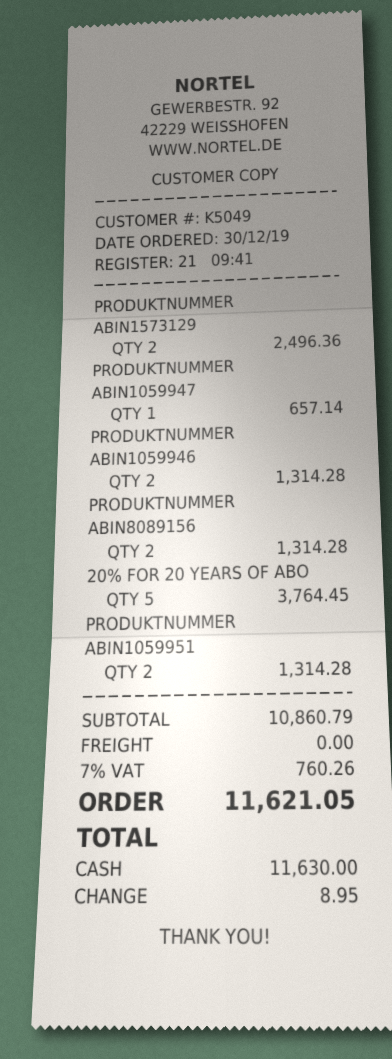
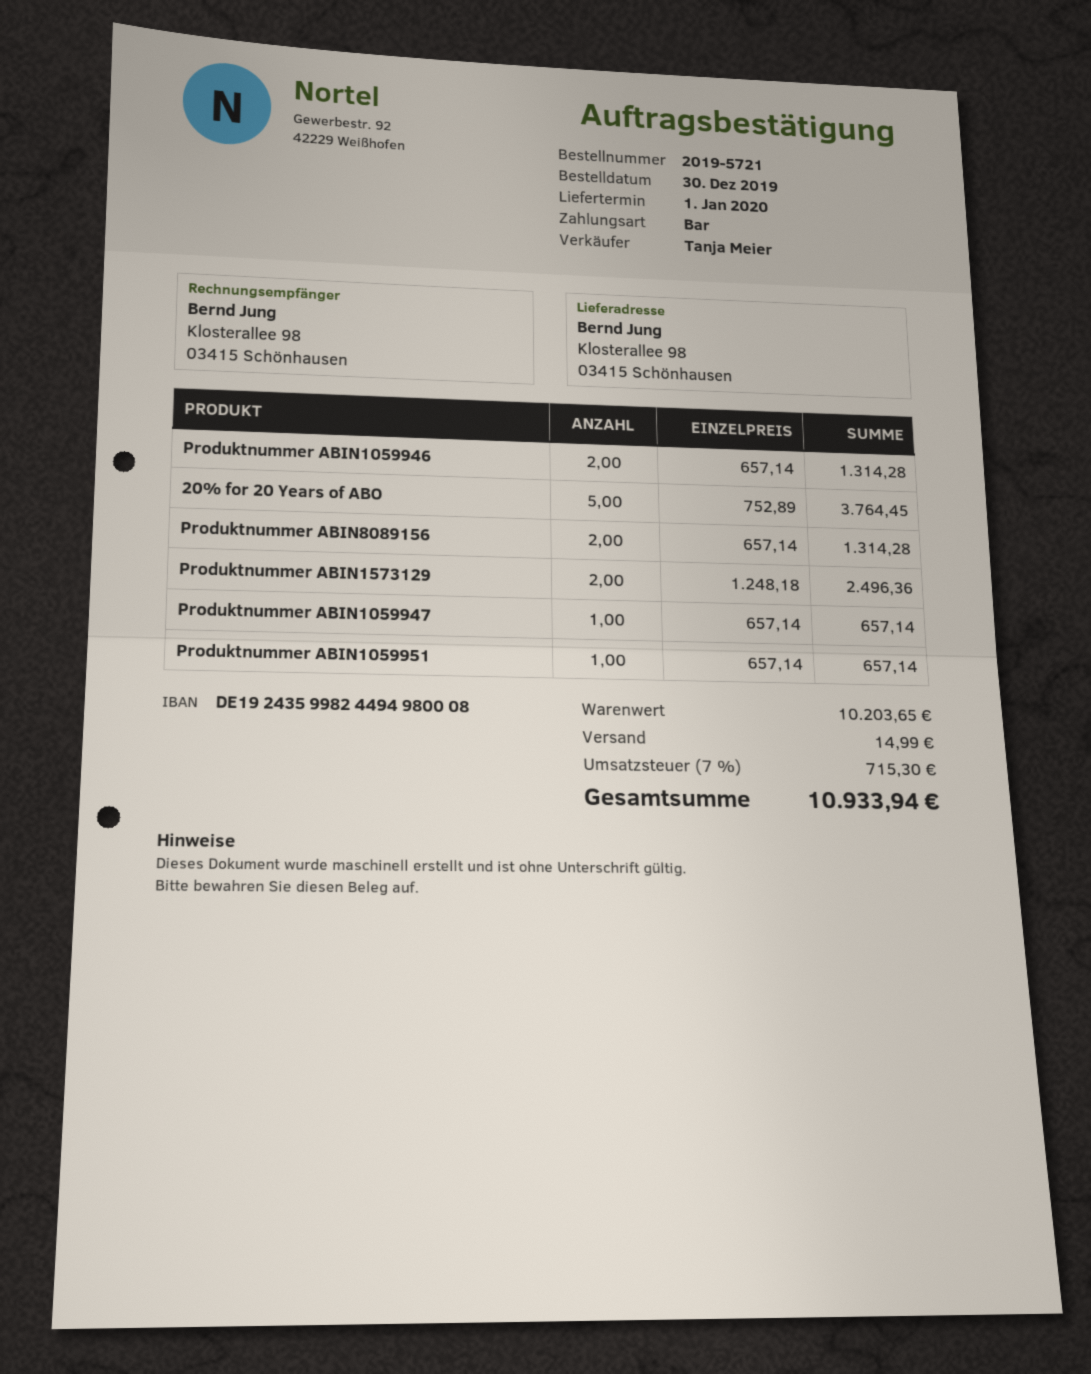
PRODUKTNUMMER ABIN1059951: 2 for 1314.28 -> 1 for 657.14
subtotal: 10860.79 -> 10203.65
shipping: 0.00 -> 14.99
tax: 7% = 760.26 -> 7% = 715.30
total: 11621.05 -> 10933.94

